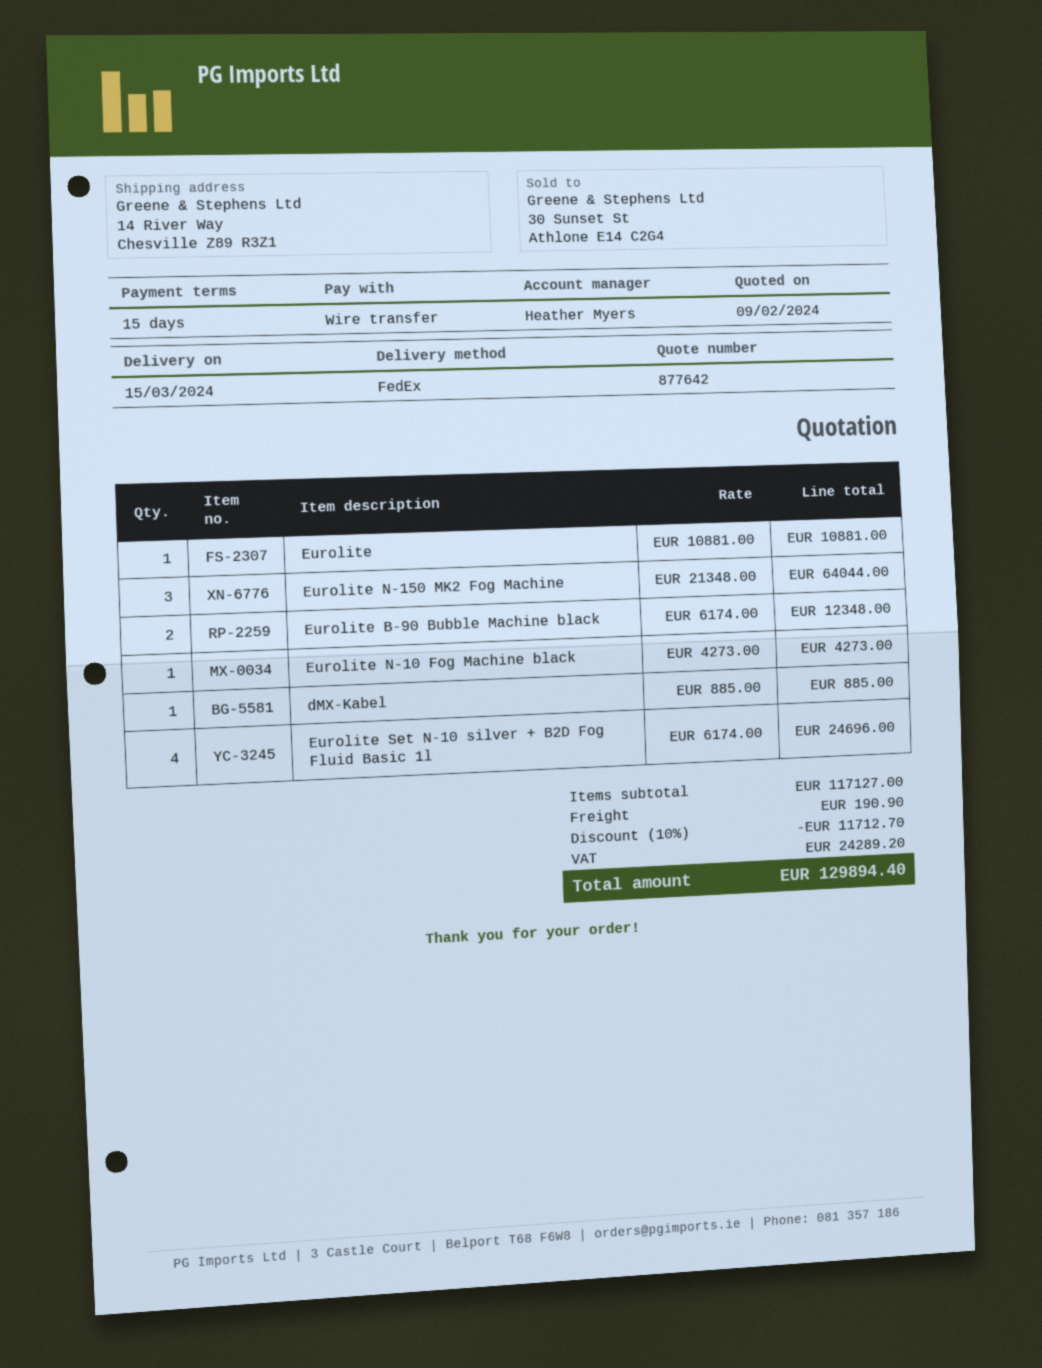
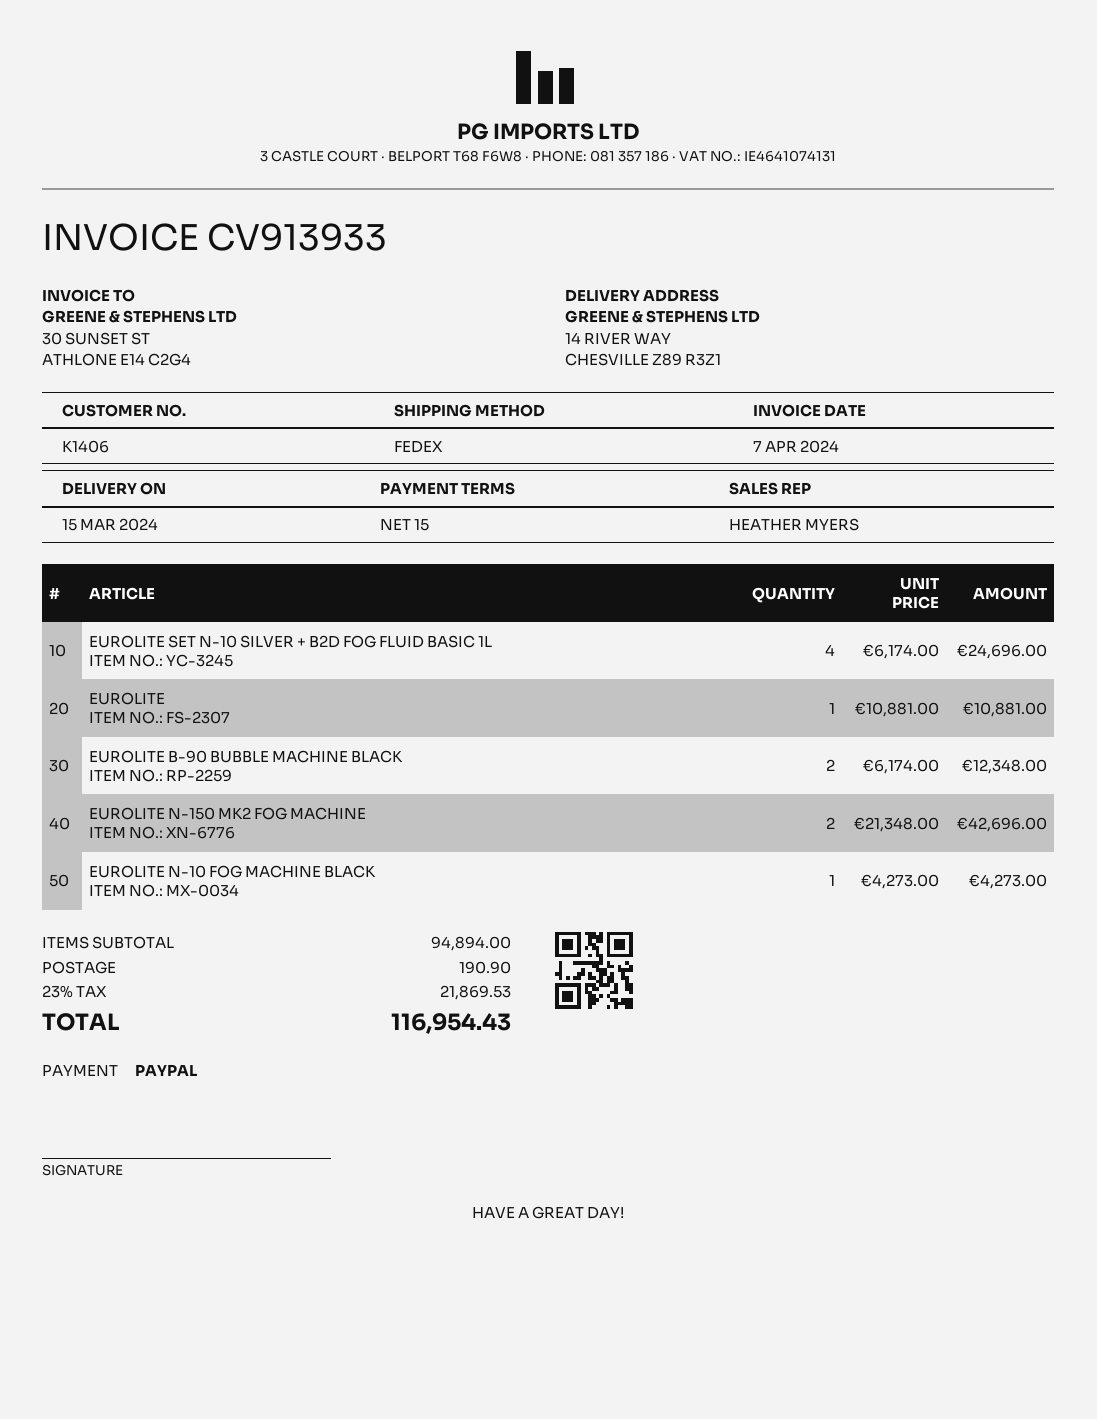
payment method: bank transfer -> PayPal
Eurolite N-150 MK2 Fog Machine: 3 x 21348.00 = 64044.00 -> 2 x 21348.00 = 42696.00
dMX-Kabel: 1 x 885.00 = 885.00 -> none
subtotal: 117127.00 -> 94894.00
discount: 10% = 11712.70 -> none
tax: 24289.20 -> 21869.53
total: 129894.40 -> 116954.43

